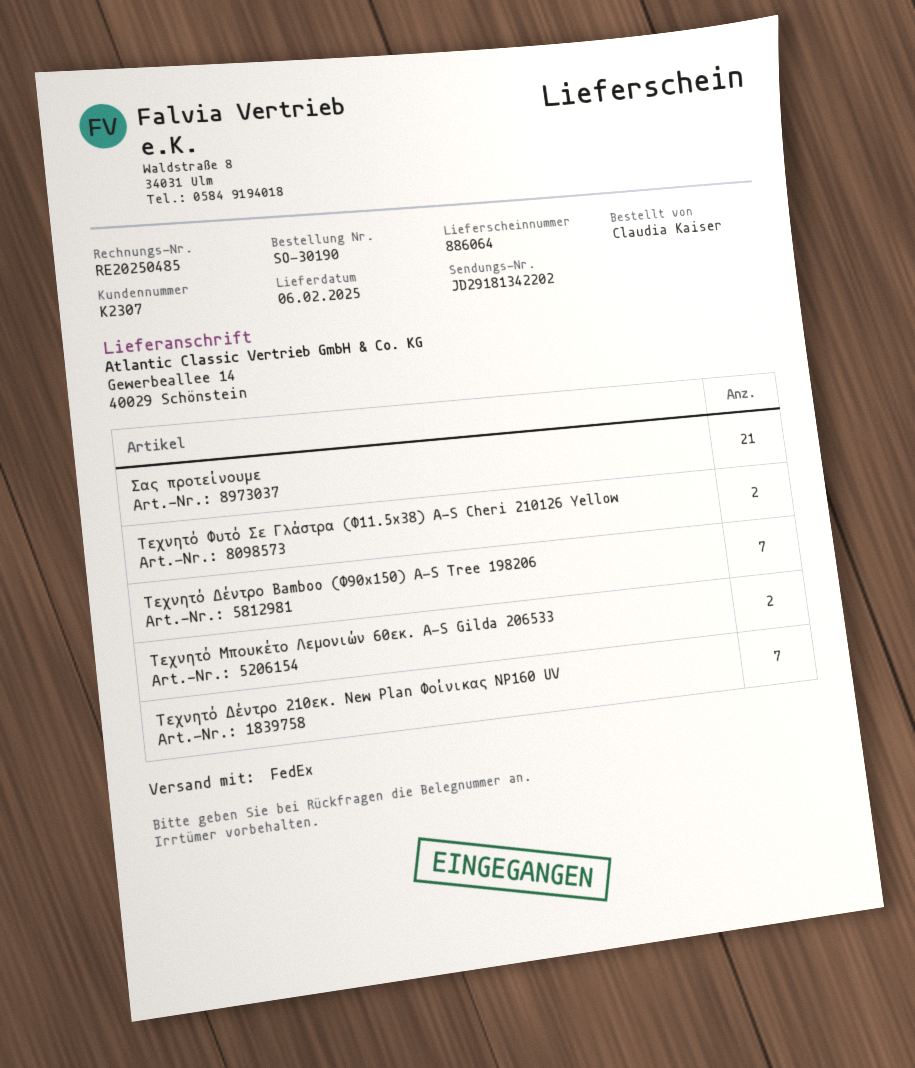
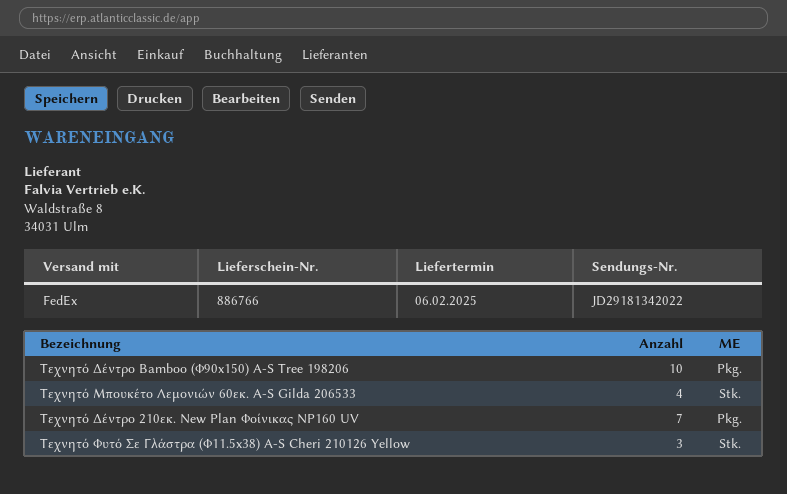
delivery note number: 886064 -> 886766
tracking number: JD29181342202 -> JD29181342022
Σας προτείνουμε: 21 -> none
Τεχνητό Φυτό Σε Γλάστρα (Φ11.5x38) A-S Cheri 210126 Yellow: 2 -> 3
Τεχνητό Δέντρο Bamboo (Φ90x150) A-S Tree 198206: 7 -> 10
Τεχνητό Μπουκέτο Λεμονιών 60εκ. A-S Gilda 206533: 2 -> 4

